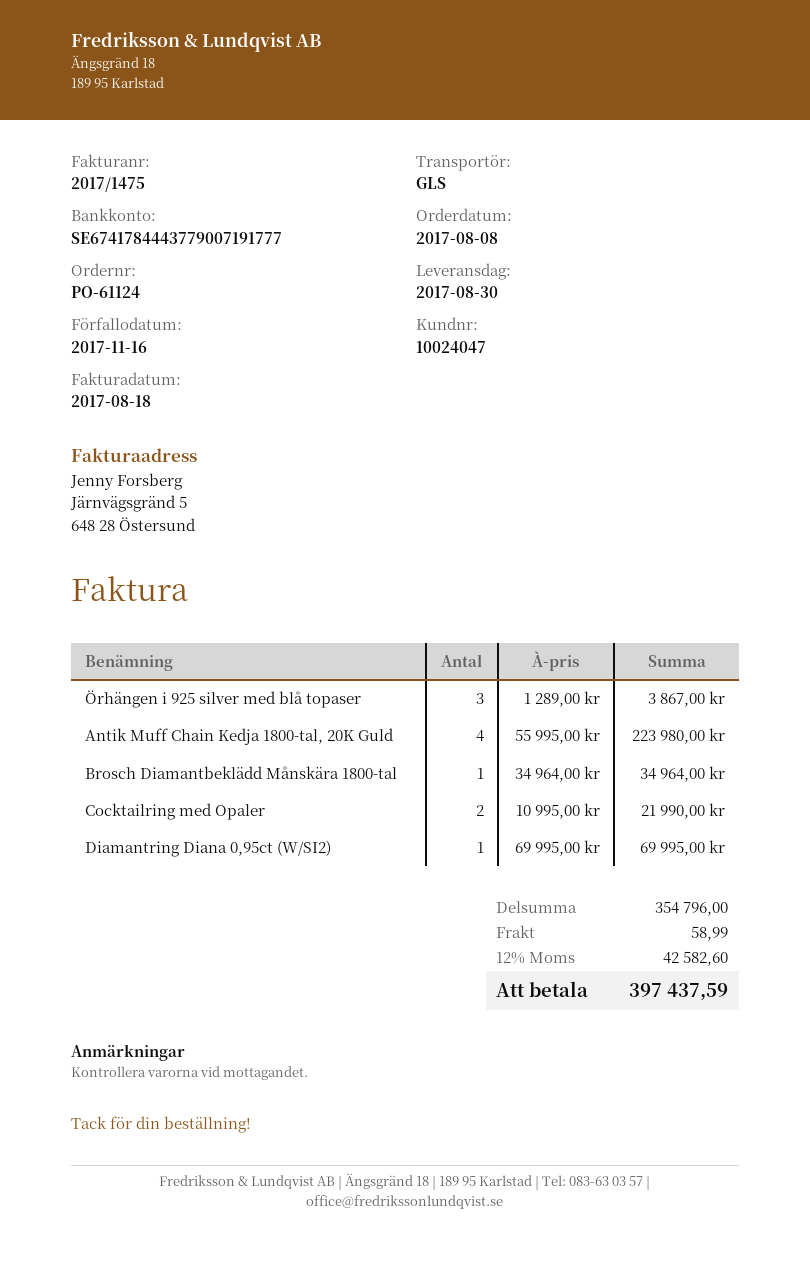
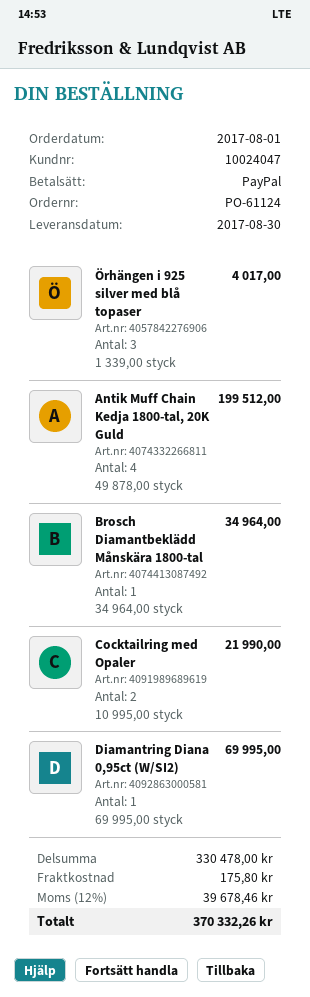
order date: 2017-08-08 -> 2017-08-01
Örhängen i 925 silver med blå topaser: 3 x 1289.00 = 3867.00 -> 3 x 1339.00 = 4017.00
Antik Muff Chain Kedja 1800-tal, 20K Guld: 4 x 55995.00 = 223980.00 -> 4 x 49878.00 = 199512.00
subtotal: 354796.00 -> 330478.00
shipping: 58.99 -> 175.80
tax: 12% = 42582.60 -> 12% = 39678.46
total: 397437.59 -> 370332.26

